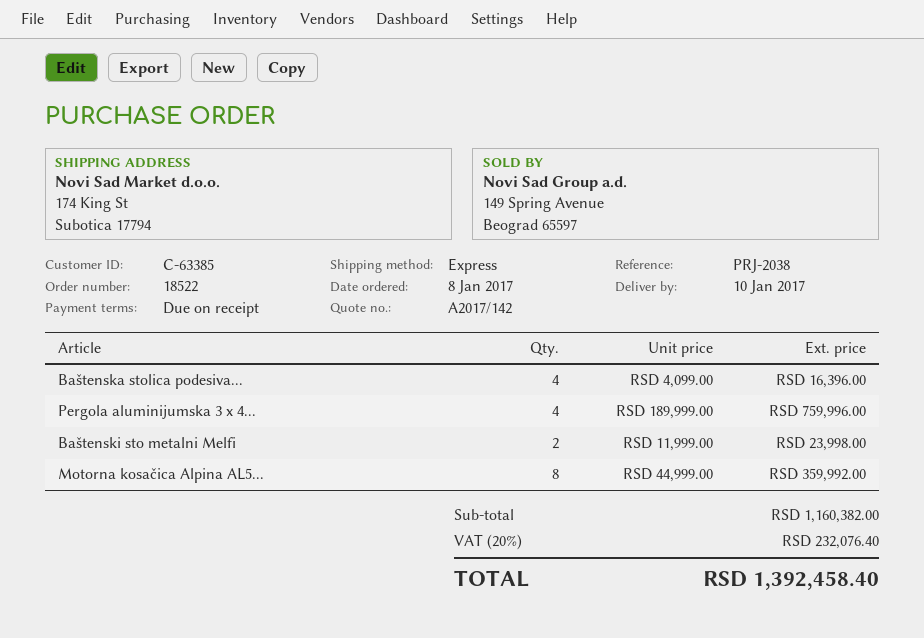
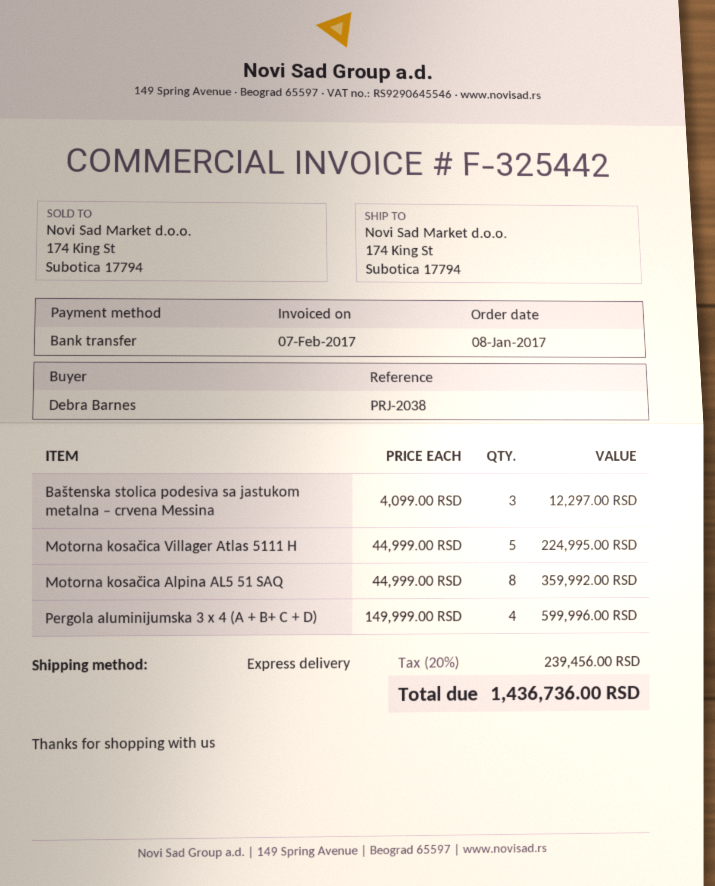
Baštenska stolica podesiva...: 4 x 4099.00 = 16396.00 -> 3 x 4099.00 = 12297.00
Pergola aluminijumska 3 x 4...: 4 x 189999.00 = 759996.00 -> 4 x 149999.00 = 599996.00
Baštenski sto metalni Melfi: 2 x 11999.00 = 23998.00 -> none
Motorna kosačica Villager Atlas 5111 H: none -> 5 x 44999.00 = 224995.00
tax: 20% = 232076.40 -> 20% = 239456.00
total: 1392458.40 -> 1436736.00

